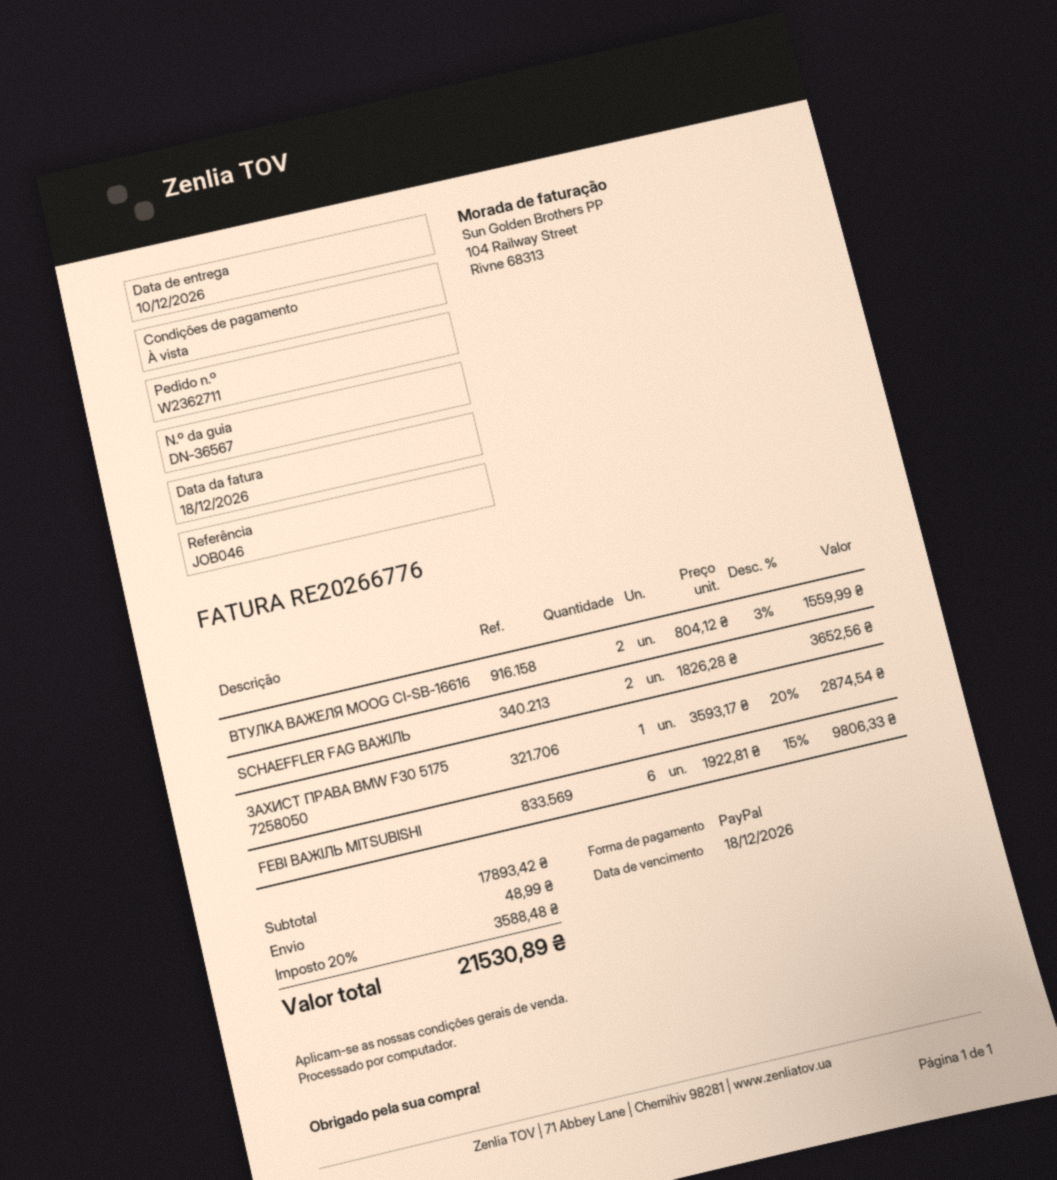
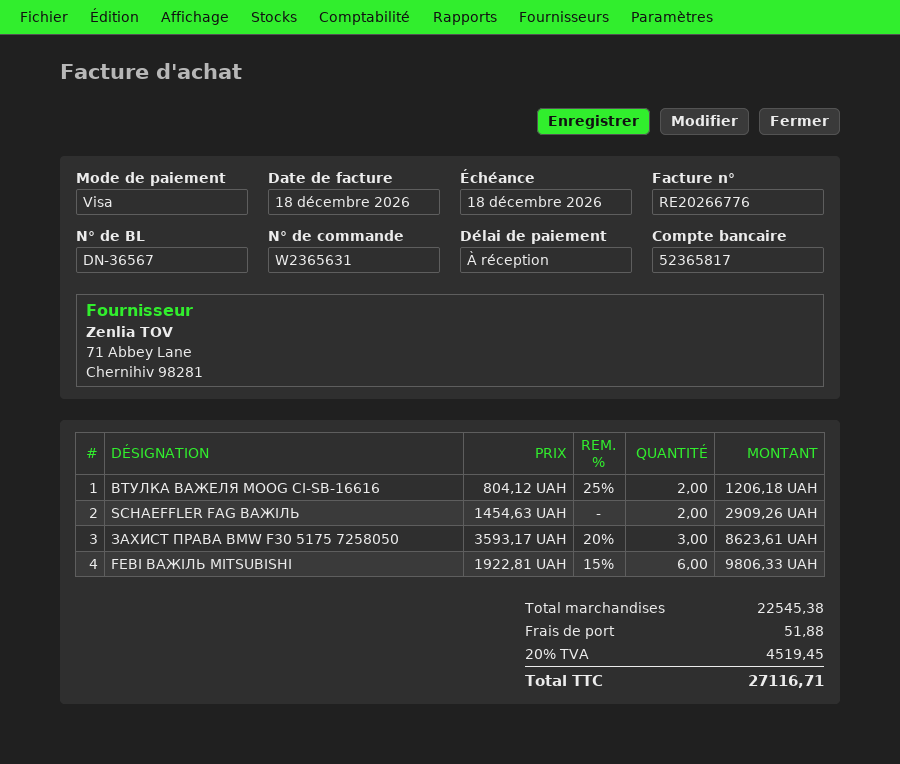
order number: W2362711 -> W2365631
payment method: PayPal -> Visa
ВТУЛКА ВАЖЕЛЯ MOOG CI-SB-16616: 2 x 804.12 - 3% = 1559.99 -> 2 x 804.12 - 25% = 1206.18
SCHAEFFLER FAG ВАЖІЛЬ: 2 x 1826.28 = 3652.56 -> 2 x 1454.63 = 2909.26
ЗАХИСТ ПРАВА BMW F30 5175 7258050: 1 x 3593.17 - 20% = 2874.54 -> 3 x 3593.17 - 20% = 8623.61
subtotal: 17893.42 -> 22545.38
shipping: 48.99 -> 51.88
tax: 20% = 3588.48 -> 20% = 4519.45
total: 21530.89 -> 27116.71

